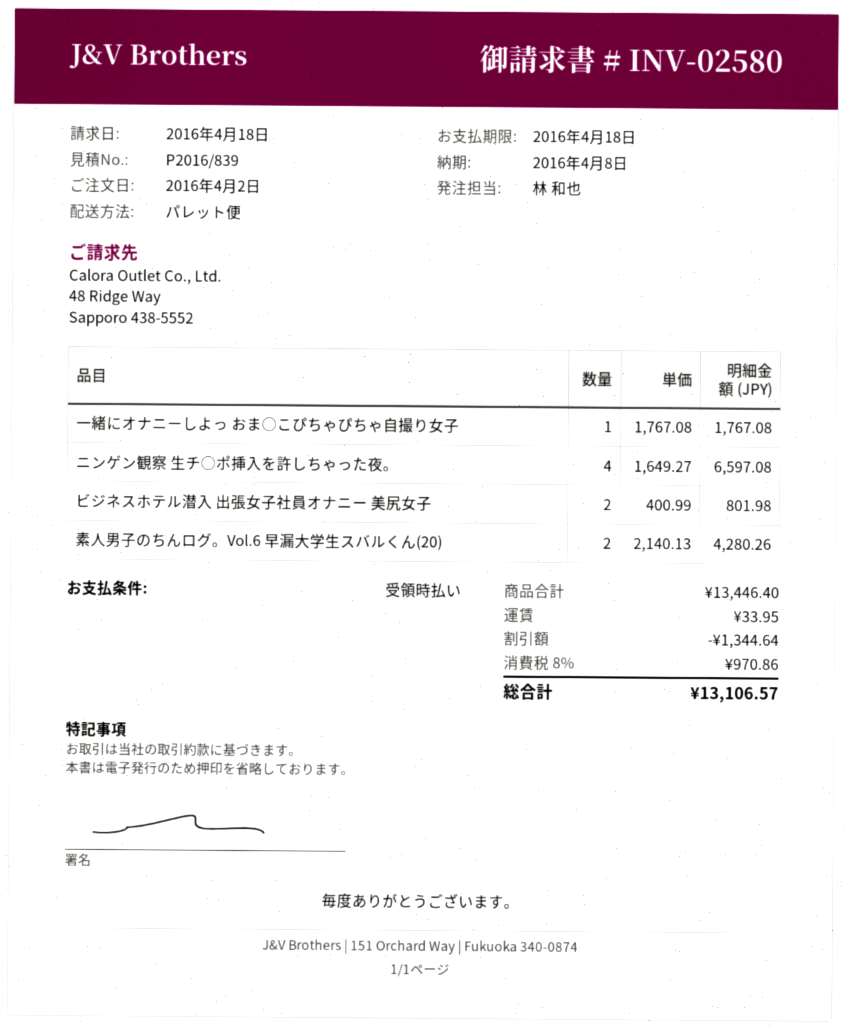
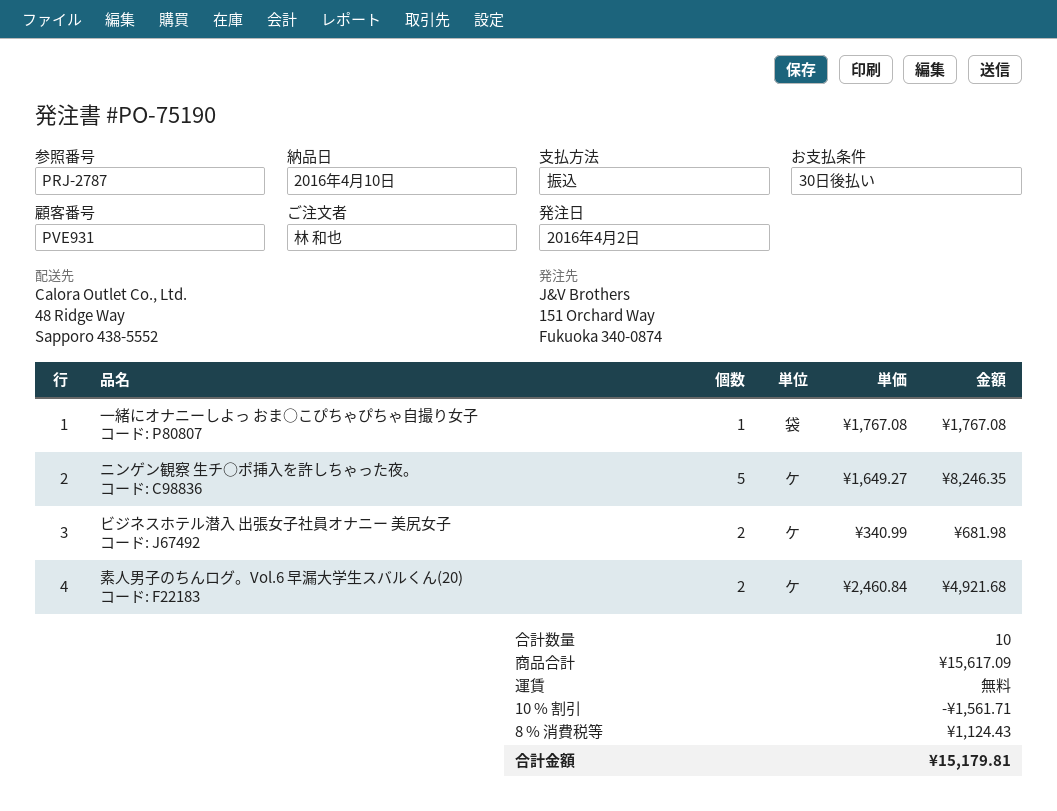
delivery date: 2016-04-08 -> 2016-04-10
payment terms: on receipt -> 30 days
ニンゲン観察 生チ○ポ挿入を許しちゃった夜。: 4 x 1649.27 = 6597.08 -> 5 x 1649.27 = 8246.35
ビジネスホテル潜入 出張女子社員オナニー 美尻女子: 2 x 400.99 = 801.98 -> 2 x 340.99 = 681.98
素人男子のちんログ。Vol.6 早漏大学生スバルくん(20): 2 x 2140.13 = 4280.26 -> 2 x 2460.84 = 4921.68
subtotal: 13446.40 -> 15617.09
discount: 1344.64 -> 1561.71
shipping: 33.95 -> 0.00
tax: 8% = 970.86 -> 8% = 1124.43
total: 13106.57 -> 15179.81

